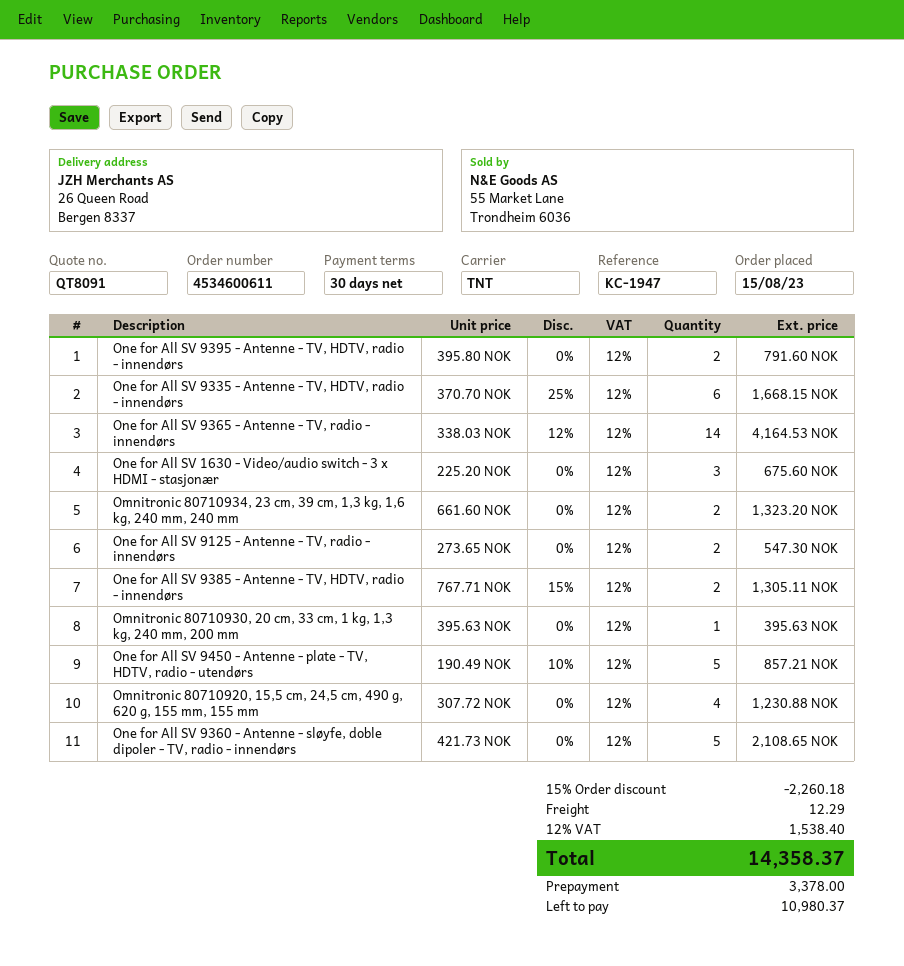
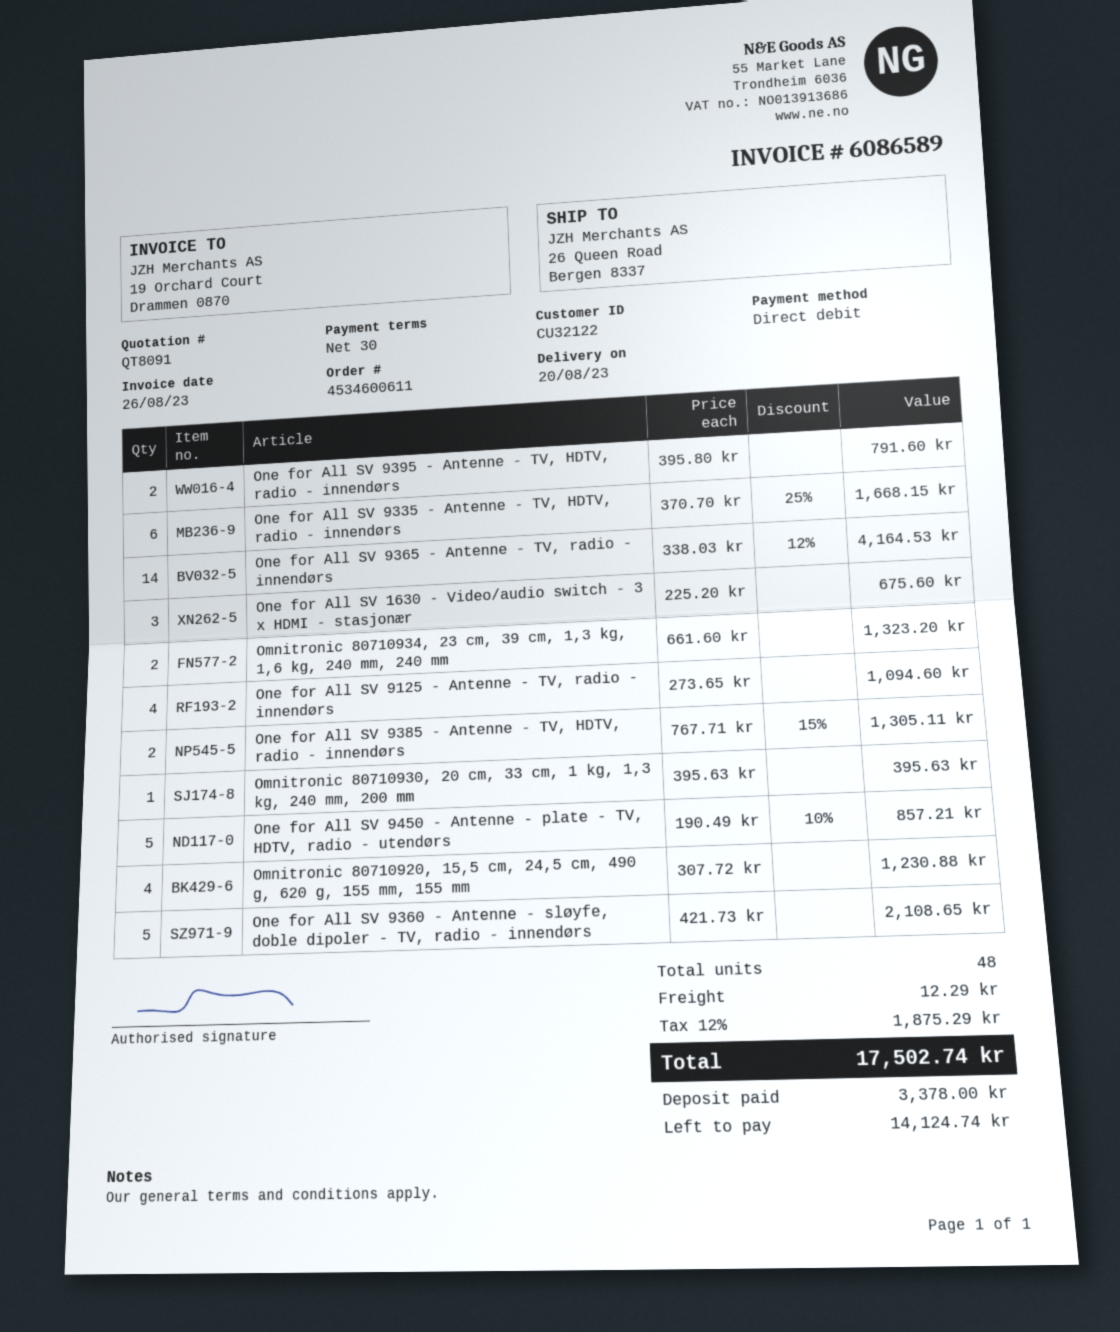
One for All SV 9125 - Antenne - TV, radio - innendørs: 2 x 273.65 = 547.30 -> 4 x 273.65 = 1094.60
discount: 15% = 2260.18 -> none
tax: 12% = 1538.40 -> 12% = 1875.29
total: 14358.37 -> 17502.74
balance: 10980.37 -> 14124.74

